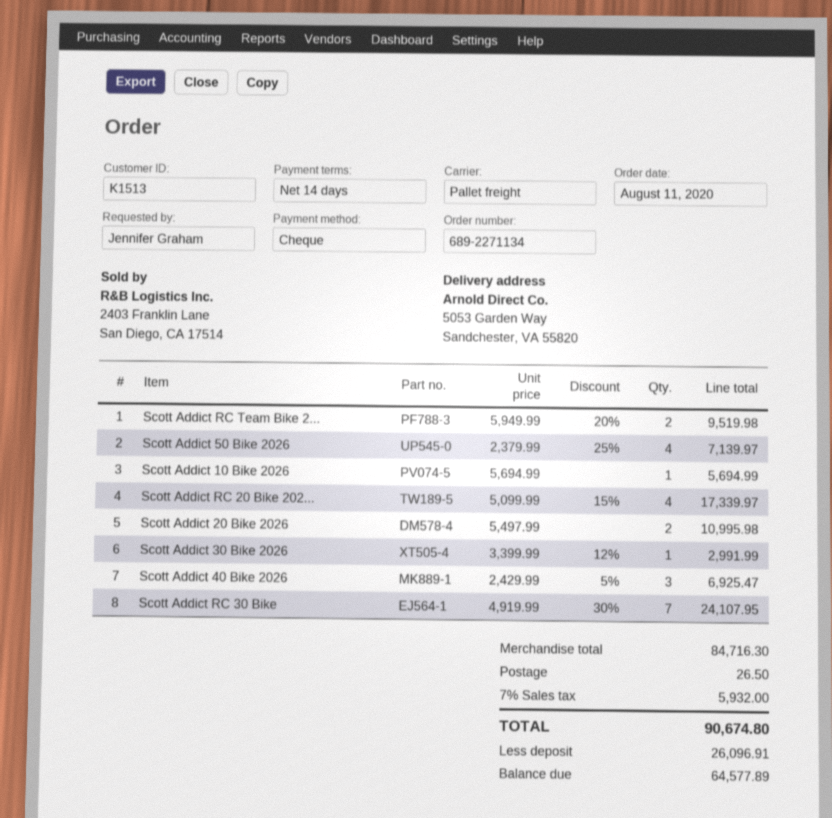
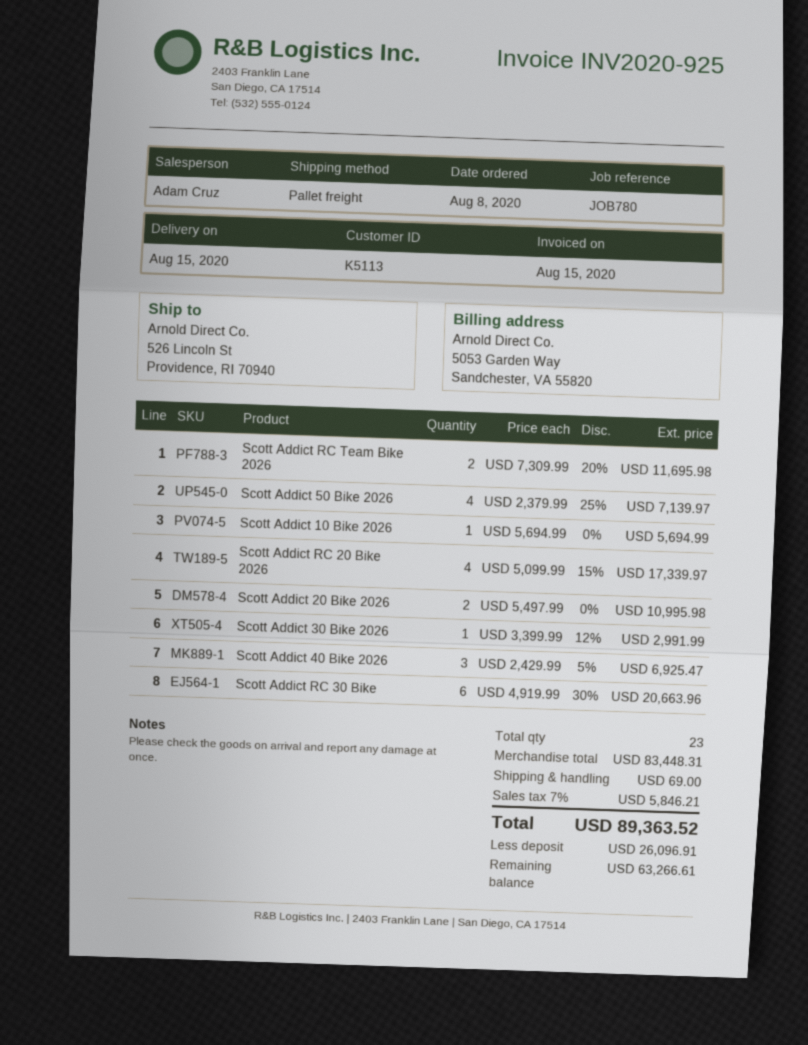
order date: 2020-08-11 -> 2020-08-08
customer number: K1513 -> K5113
ship to: 5053 Garden Way, Sandchester, VA 55820 -> 526 Lincoln St, Providence, RI 70940
Scott Addict RC Team Bike 2...: 2 x 5949.99 - 20% = 9519.98 -> 2 x 7309.99 - 20% = 11695.98
Scott Addict RC 30 Bike: 7 x 4919.99 - 30% = 24107.95 -> 6 x 4919.99 - 30% = 20663.96
subtotal: 84716.30 -> 83448.31
shipping: 26.50 -> 69.00
tax: 7% = 5932.00 -> 7% = 5846.21
total: 90674.80 -> 89363.52
balance: 64577.89 -> 63266.61

